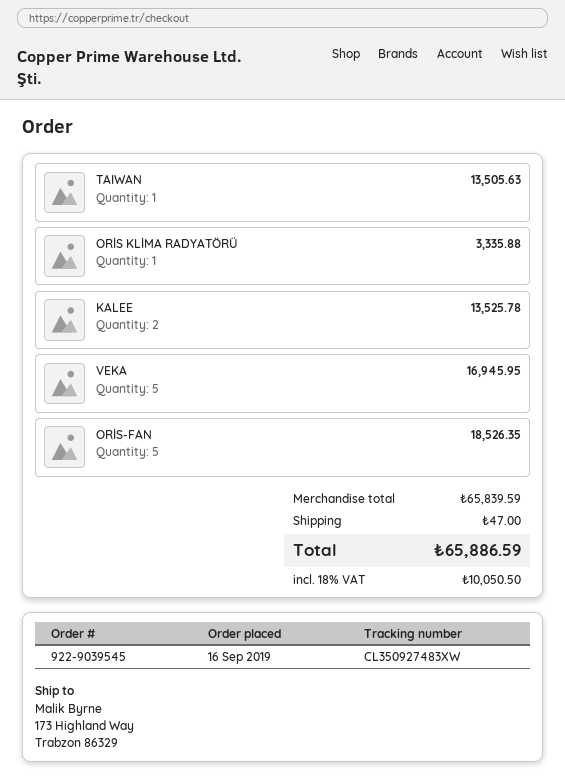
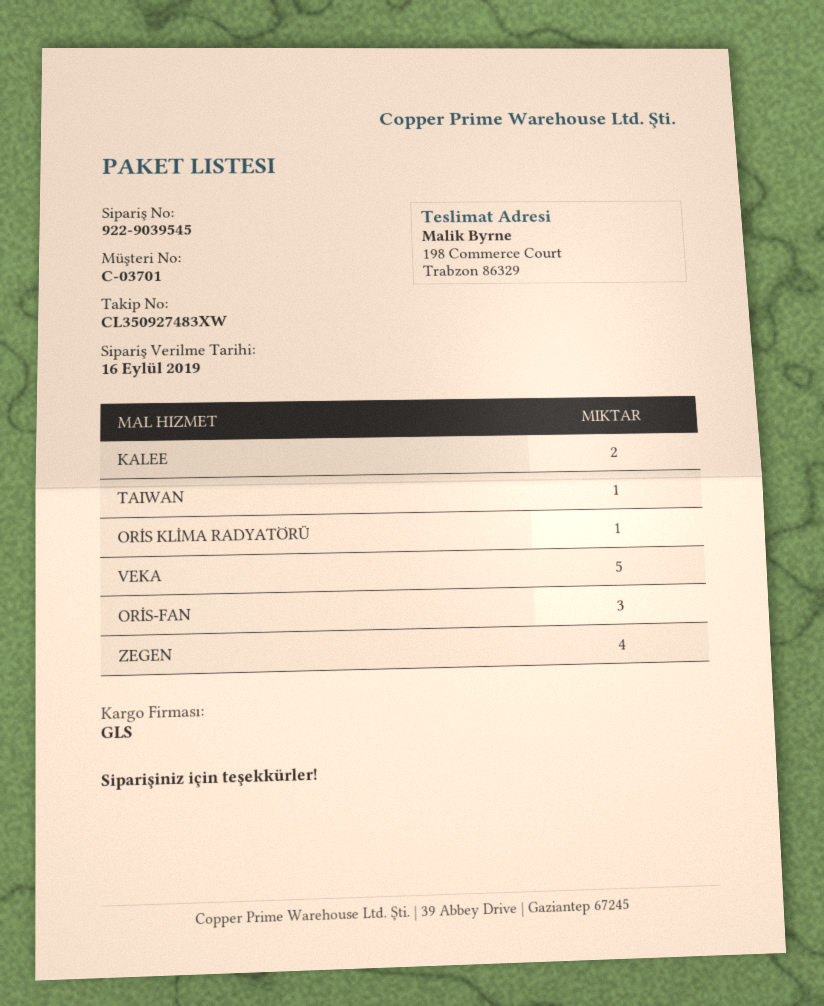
ship to: 173 Highland Way, Trabzon 86329 -> 198 Commerce Court, Trabzon 86329
ORİS-FAN: 5 -> 3
ZEGEN: none -> 4

